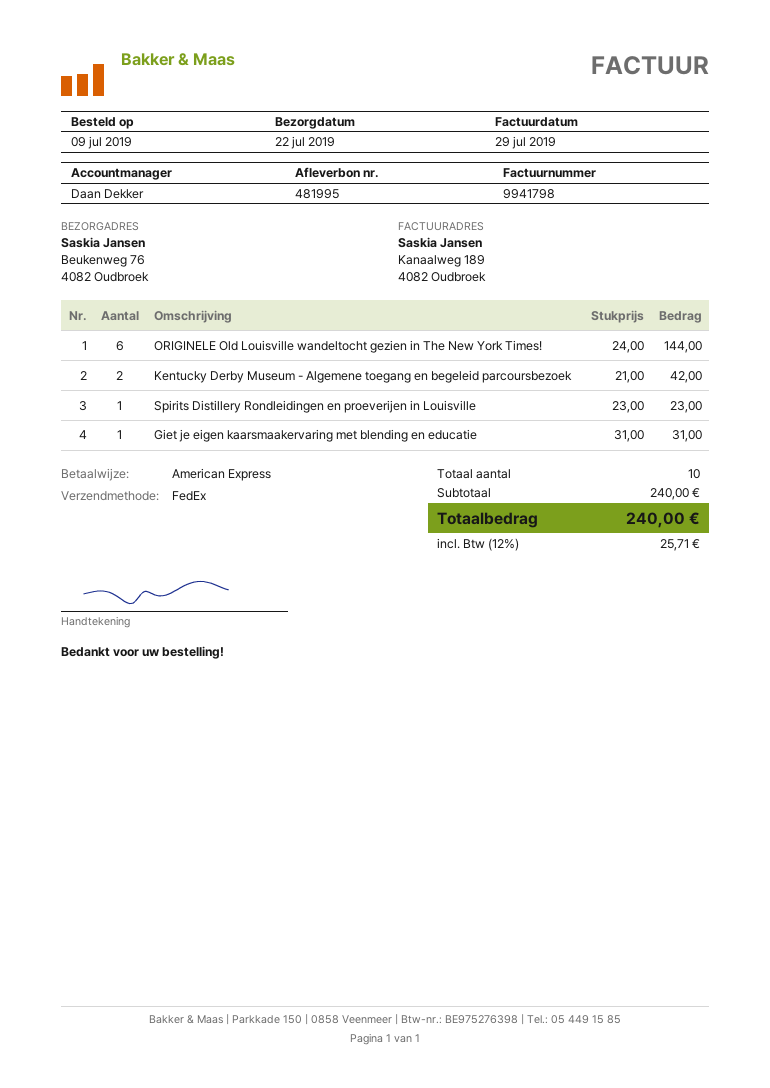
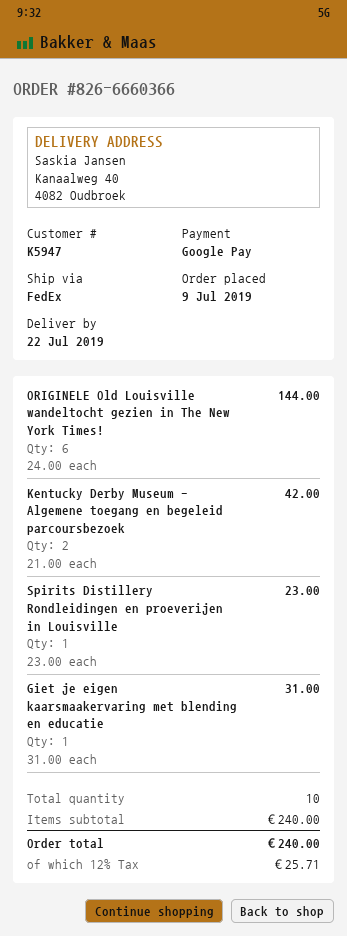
payment method: American Express -> Google Pay
ship to: Beukenweg 76, 4082 Oudbroek -> Kanaalweg 40, 4082 Oudbroek

